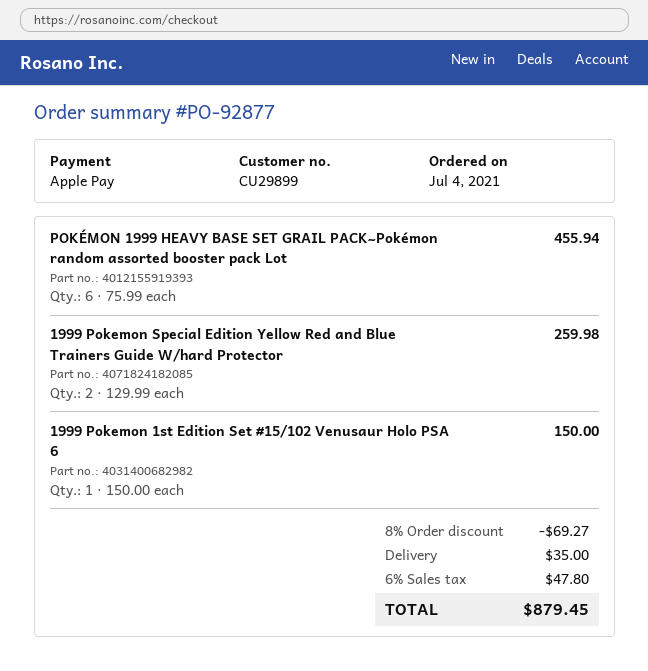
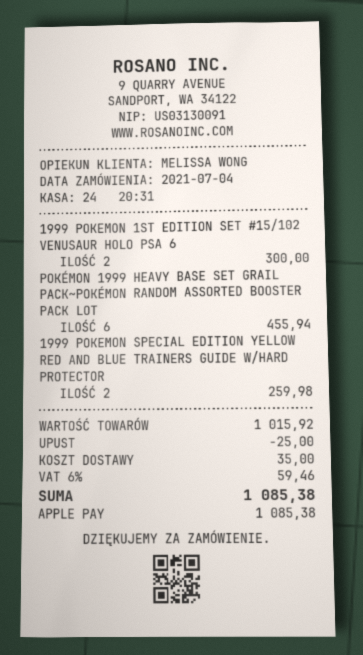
1999 Pokemon 1st Edition Set #15/102 Venusaur Holo PSA 6: 1 for 150.00 -> 2 for 300.00
discount: 69.27 -> 25.00
tax: 6% = 47.80 -> 6% = 59.46
total: 879.45 -> 1085.38

